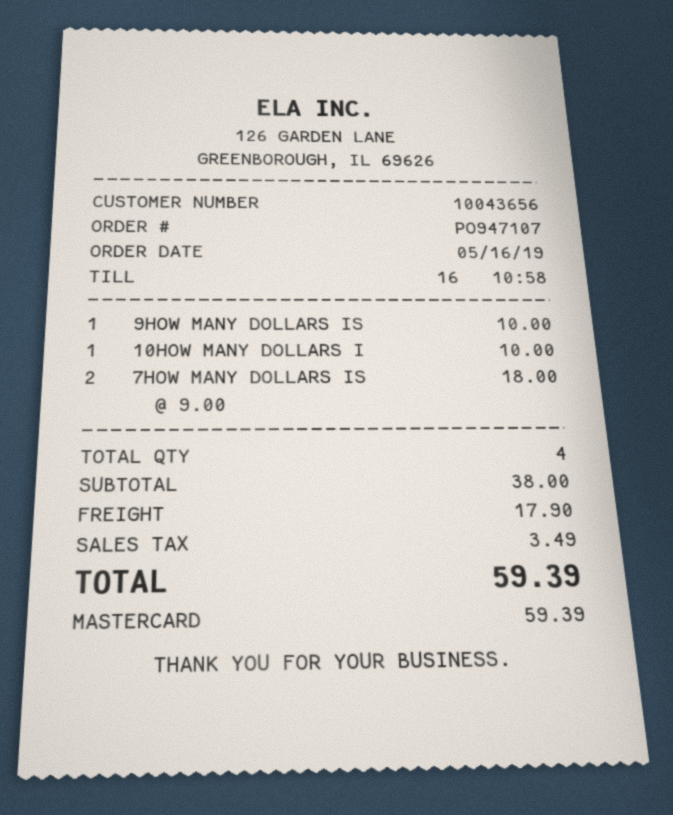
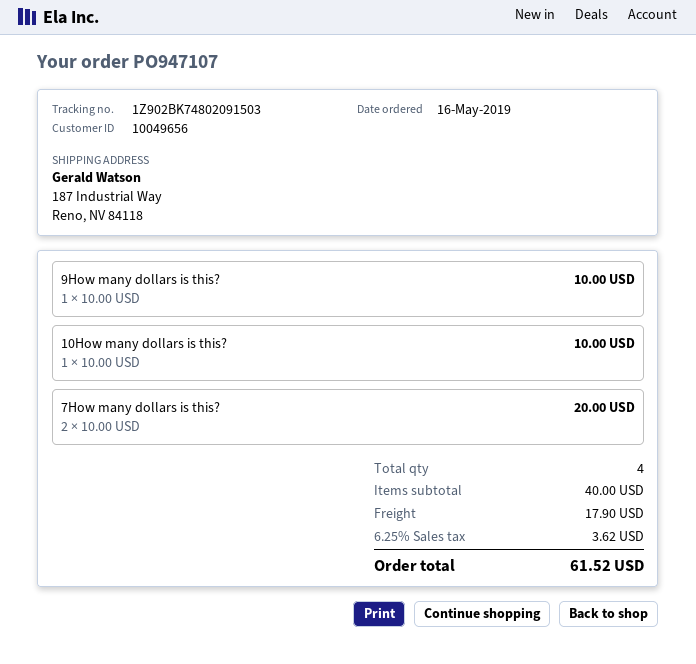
customer number: 10043656 -> 10049656
7HOW MANY DOLLARS IS: 2 x 9.00 = 18.00 -> 2 x 10.00 = 20.00
subtotal: 38.00 -> 40.00
tax: 3.49 -> 3.62
total: 59.39 -> 61.52

